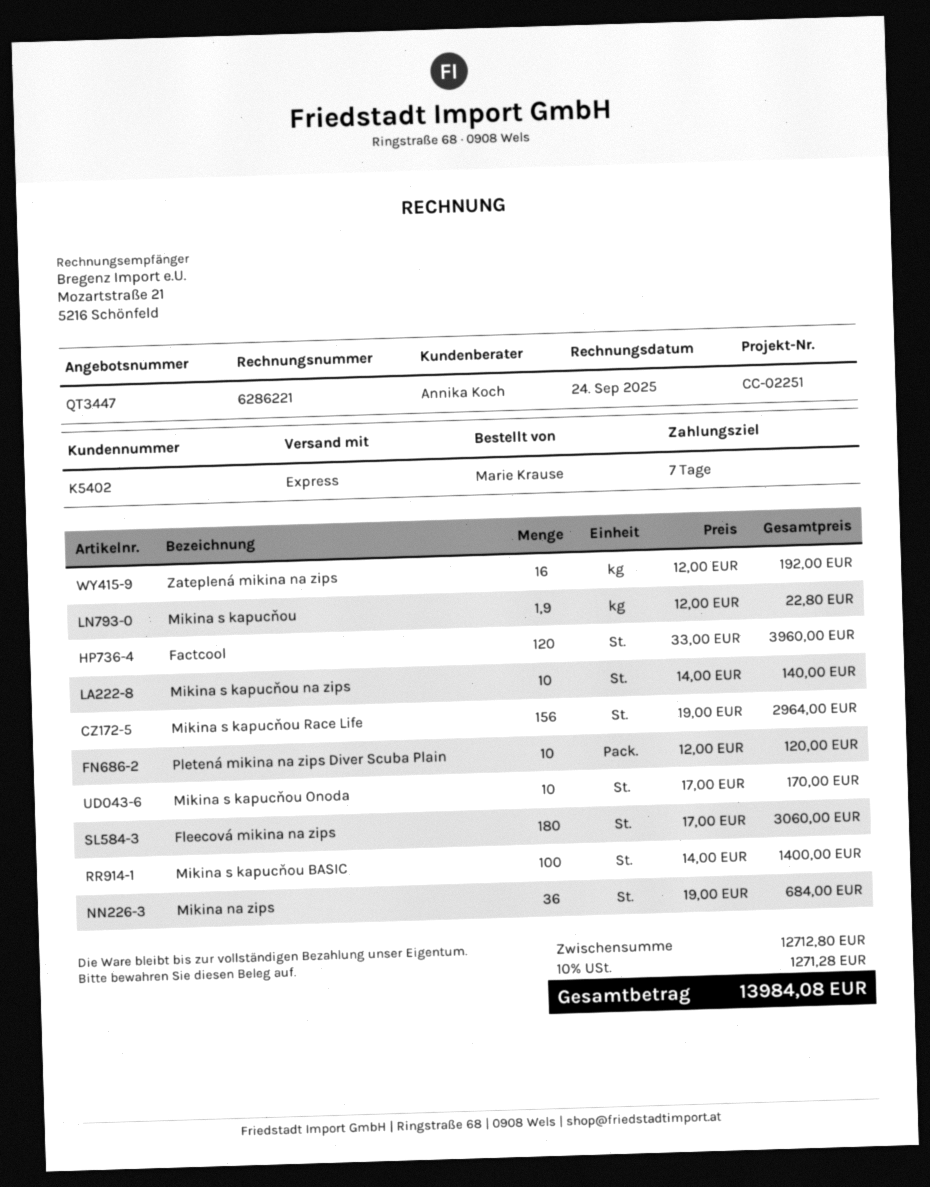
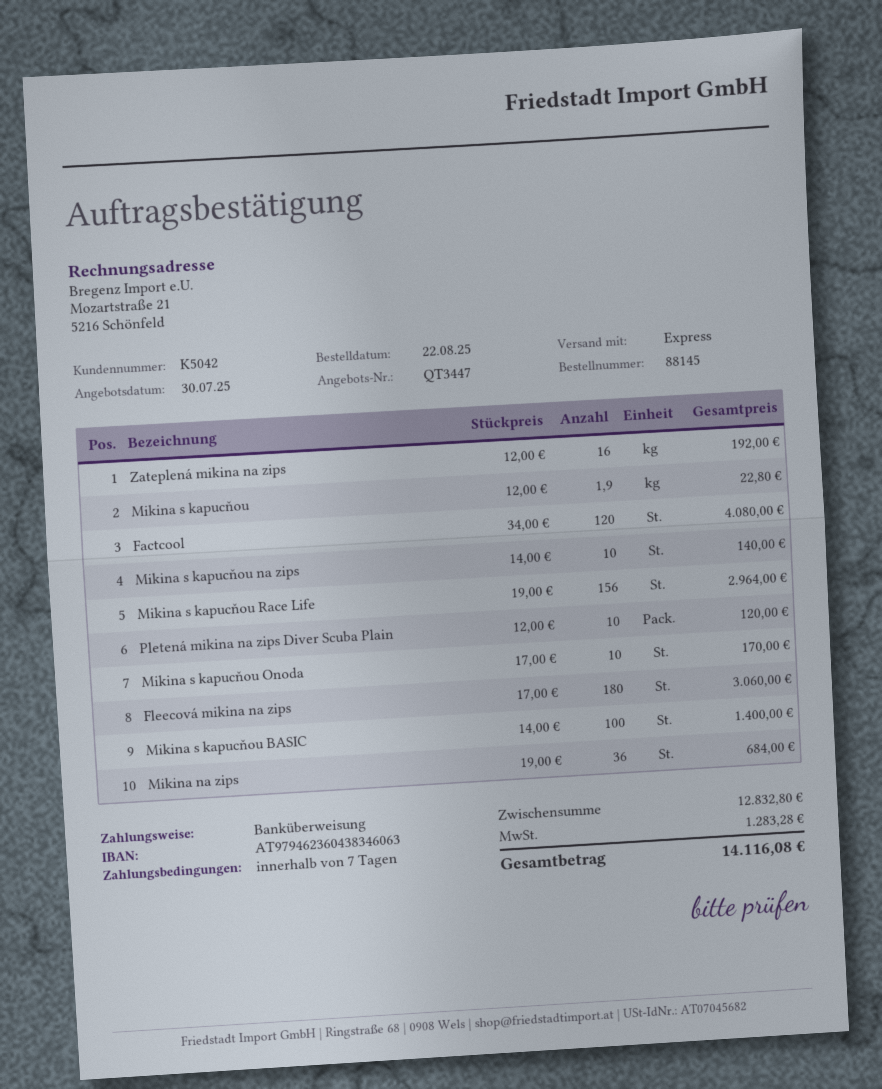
customer number: K5402 -> K5042
Factcool: 120 x 33.00 = 3960.00 -> 120 x 34.00 = 4080.00
subtotal: 12712.80 -> 12832.80
tax: 1271.28 -> 1283.28
total: 13984.08 -> 14116.08

